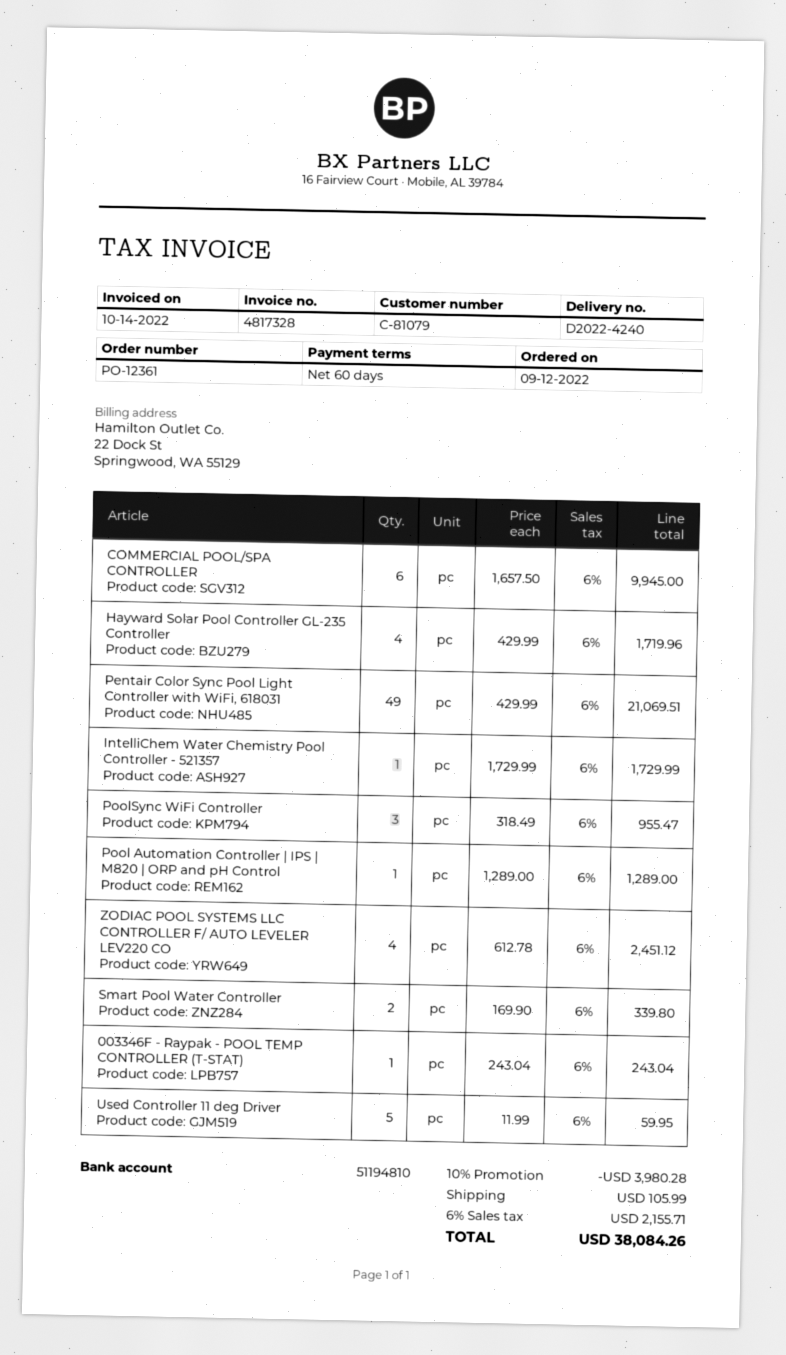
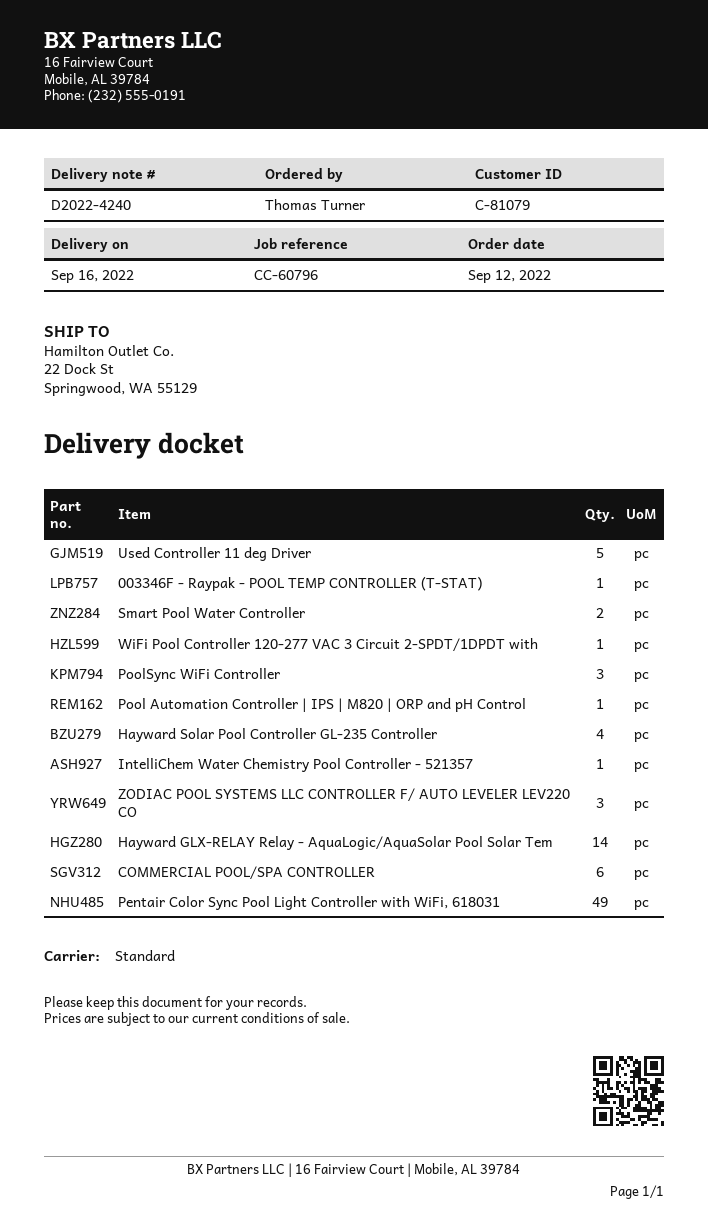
ZODIAC POOL SYSTEMS LLC CONTROLLER F/ AUTO LEVELER LEV220 CO: 4 -> 3
WiFi Pool Controller 120-277 VAC 3 Circuit 2-SPDT/1DPDT with: none -> 1
Hayward GLX-RELAY Relay - AquaLogic/AquaSolar Pool Solar Tem: none -> 14

